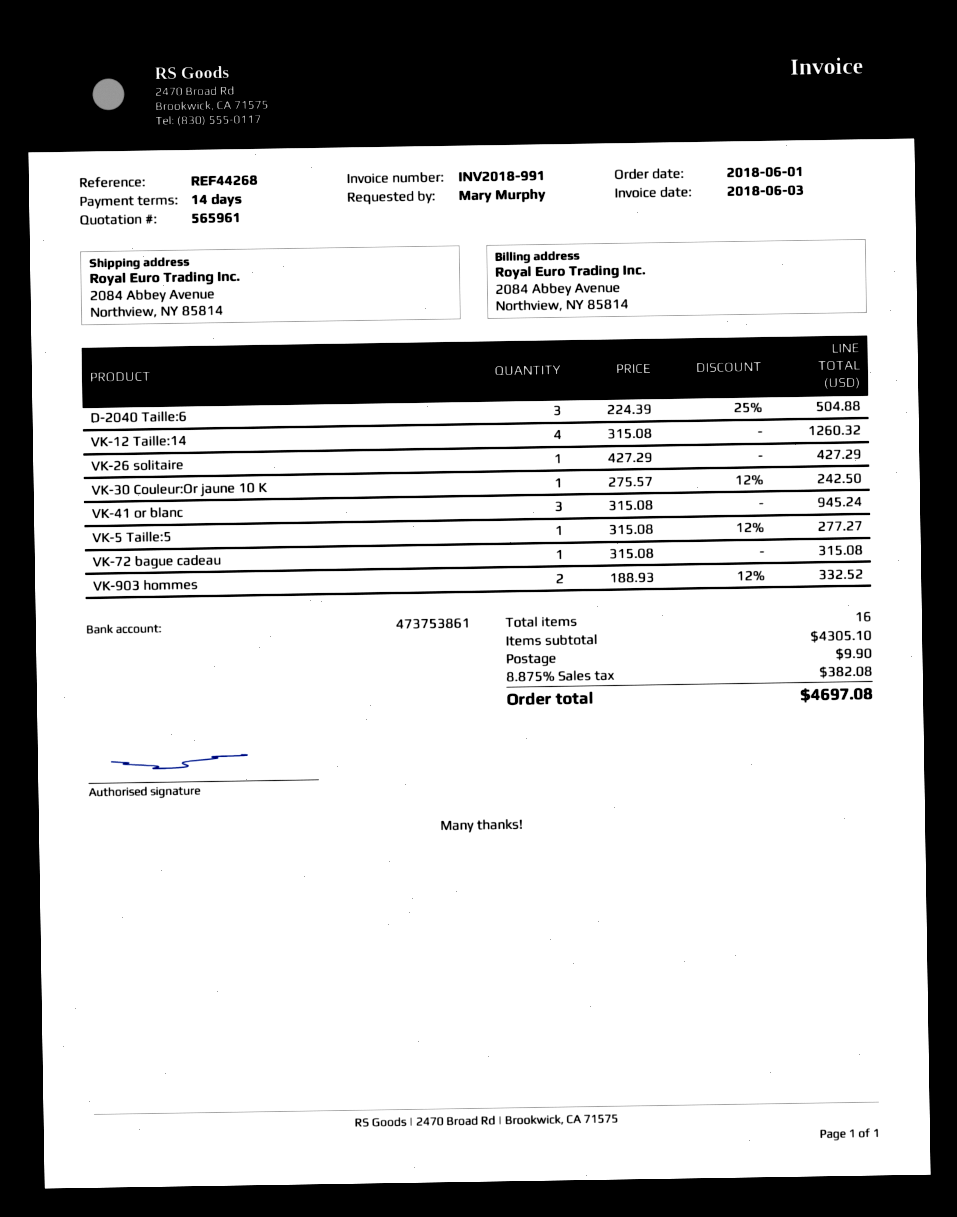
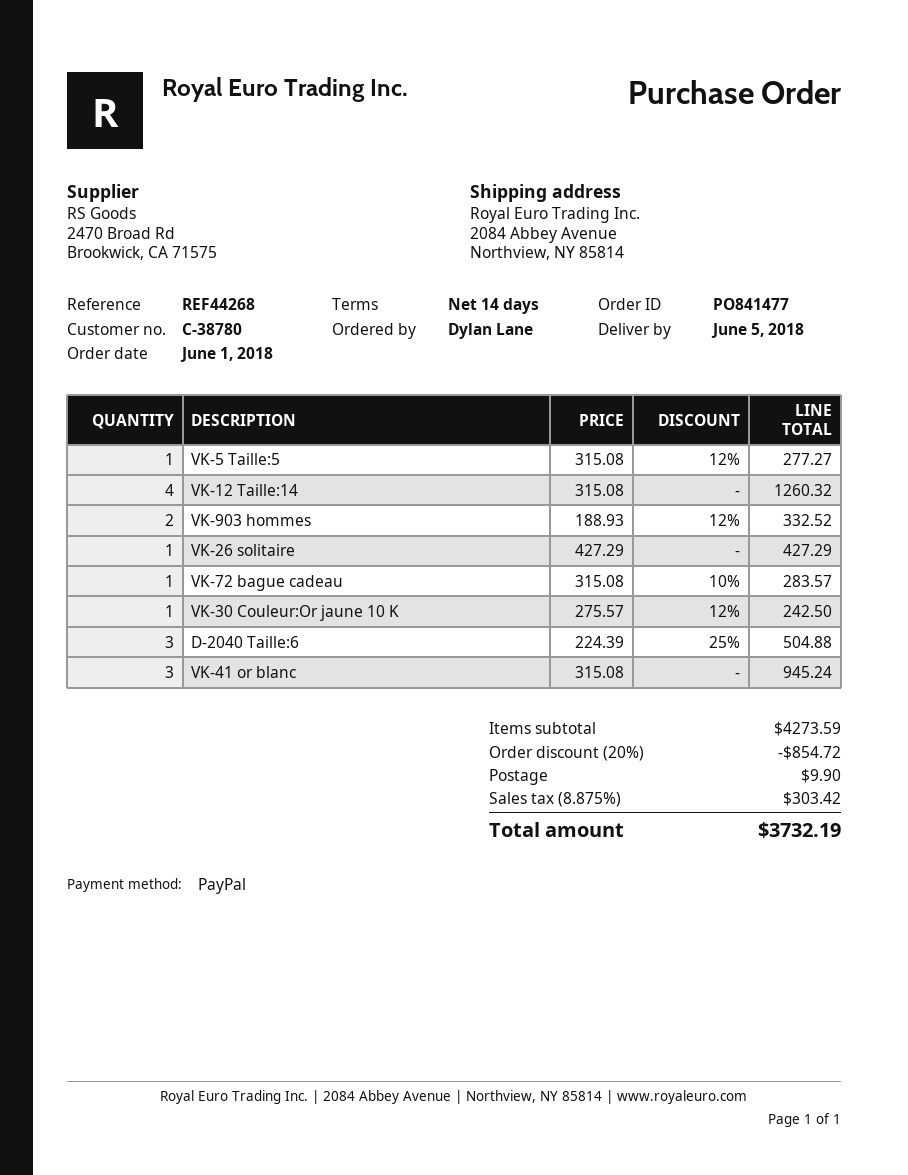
ordered by: Mary Murphy -> Dylan Lane
VK-72 bague cadeau: 1 x 315.08 = 315.08 -> 1 x 315.08 - 10% = 283.57
subtotal: 4305.10 -> 4273.59
discount: none -> 20% = 854.72
tax: 8.875% = 382.08 -> 8.875% = 303.42
total: 4697.08 -> 3732.19

